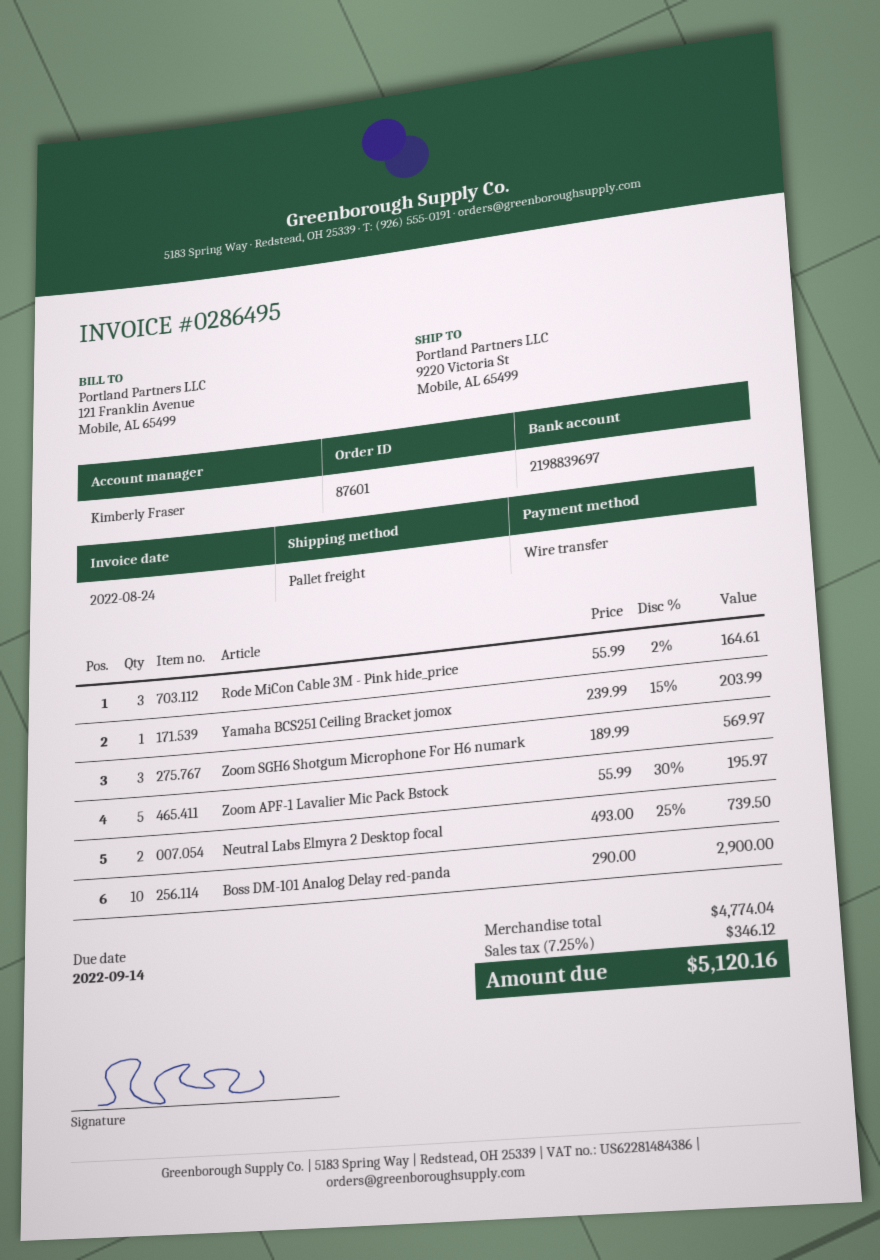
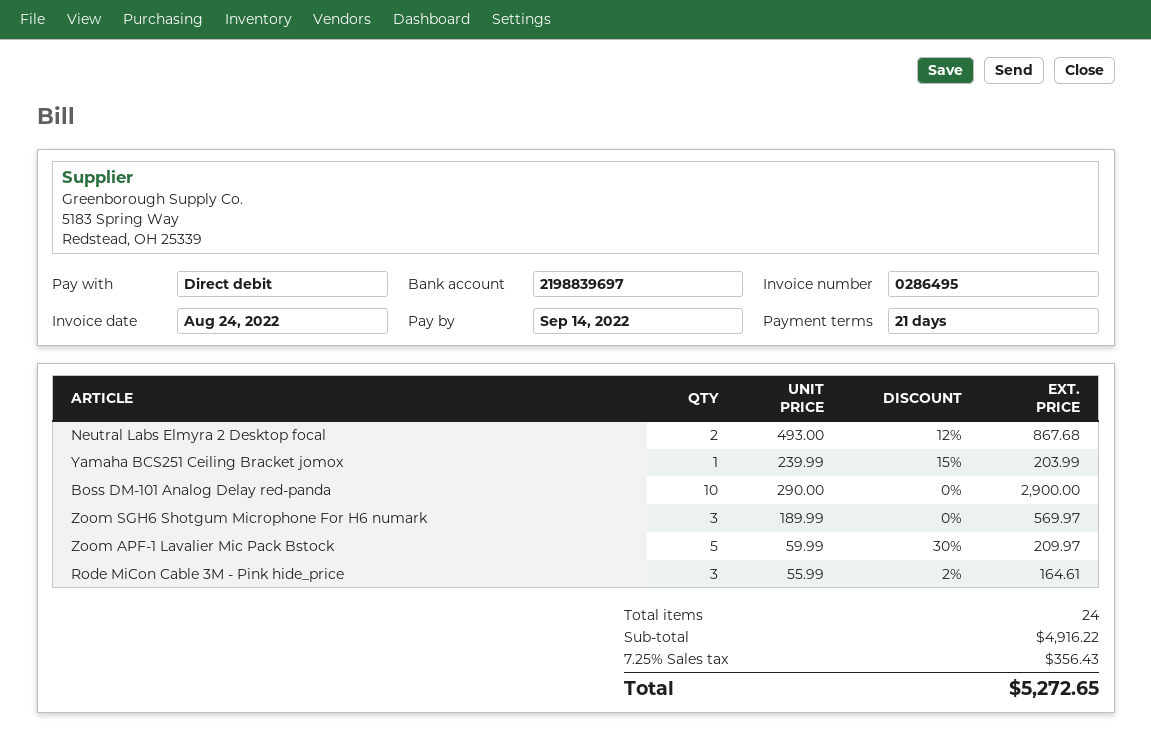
payment method: bank transfer -> direct debit
Zoom APF-1 Lavalier Mic Pack Bstock: 5 x 55.99 - 30% = 195.97 -> 5 x 59.99 - 30% = 209.97
Neutral Labs Elmyra 2 Desktop focal: 2 x 493.00 - 25% = 739.50 -> 2 x 493.00 - 12% = 867.68
subtotal: 4774.04 -> 4916.22
tax: 7.25% = 346.12 -> 7.25% = 356.43
total: 5120.16 -> 5272.65

